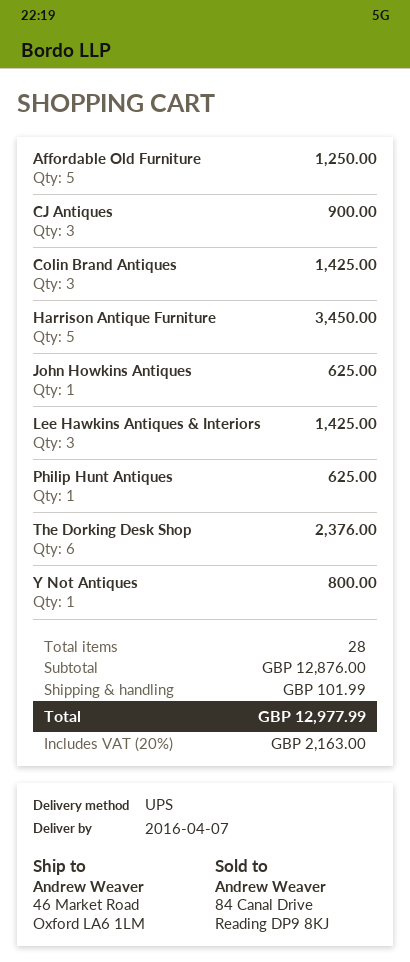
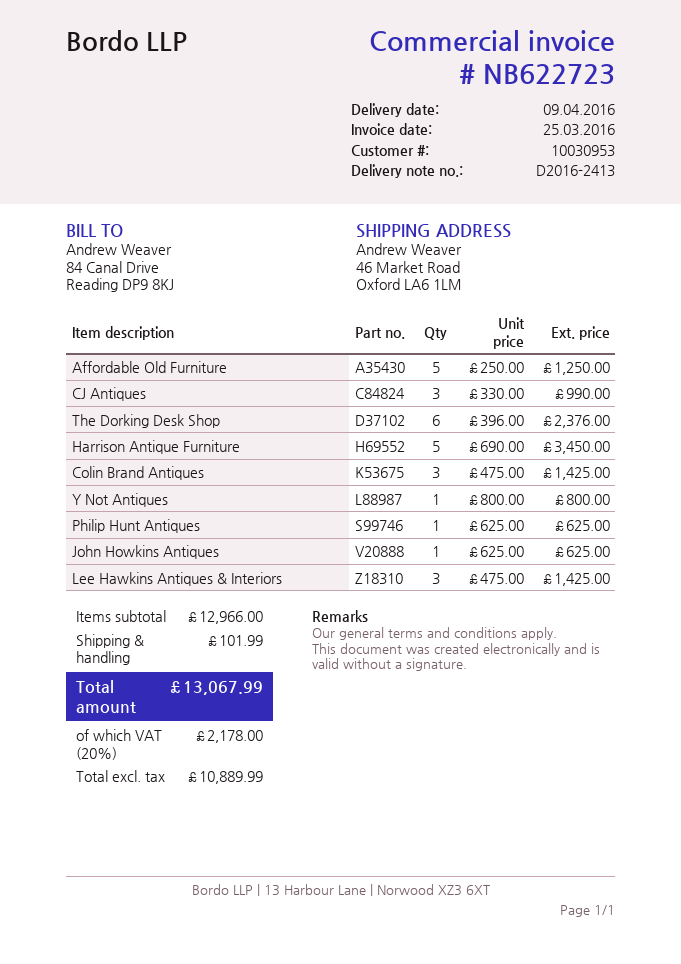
delivery date: 2016-04-07 -> 2016-04-09
CJ Antiques: 3 for 900.00 -> 3 for 990.00
subtotal: 12876.00 -> 12966.00
tax: 20% = 2163.00 -> 20% = 2178.00
total: 12977.99 -> 13067.99

